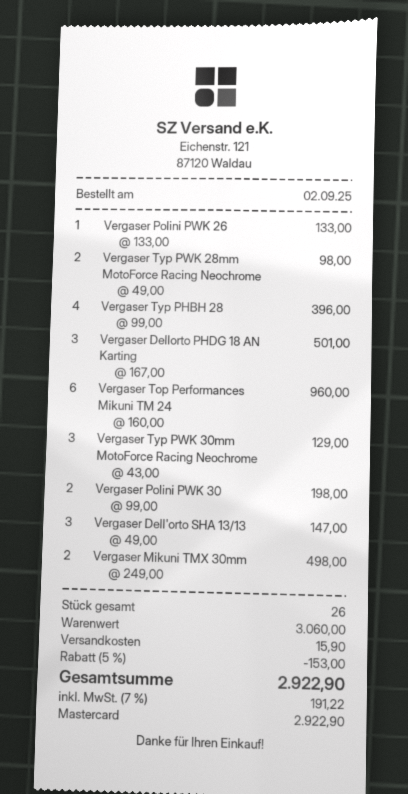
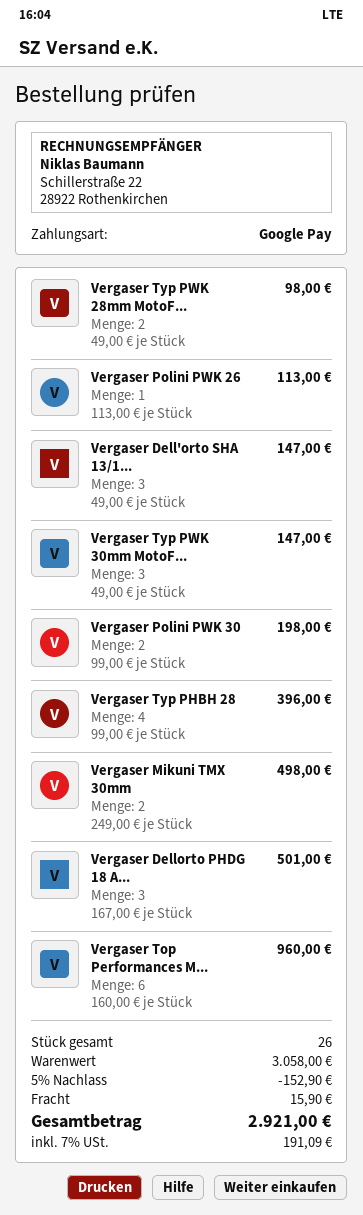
payment method: Mastercard -> Google Pay
Vergaser Polini PWK 26: 1 x 133.00 = 133.00 -> 1 x 113.00 = 113.00
Vergaser Typ PWK 30mm MotoForce Racing Neochrome: 3 x 43.00 = 129.00 -> 3 x 49.00 = 147.00
subtotal: 3060.00 -> 3058.00
discount: 5% = 153.00 -> 5% = 152.90
tax: 7% = 191.22 -> 7% = 191.09
total: 2922.90 -> 2921.00

